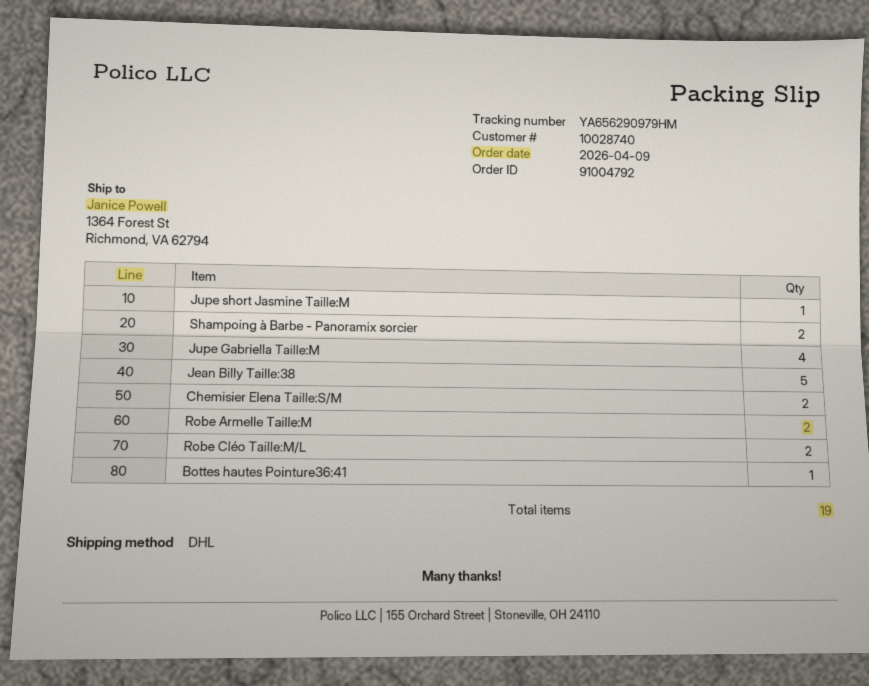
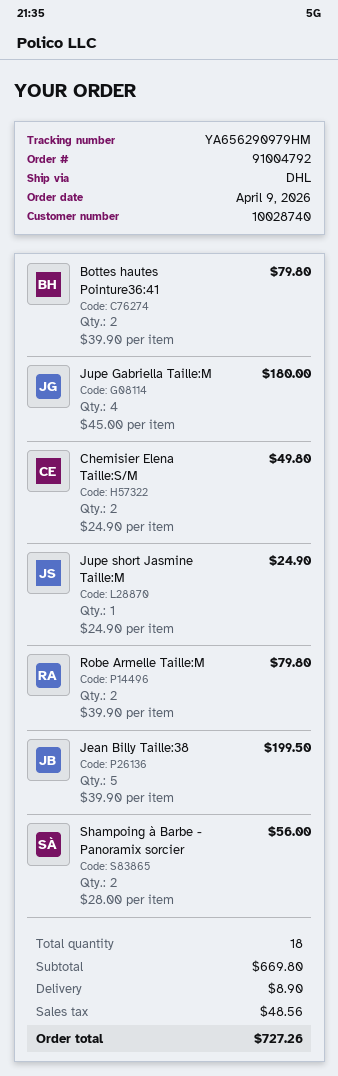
Robe Cléo Taille:M/L: 2 -> none
Bottes hautes Pointure36:41: 1 -> 2
total quantity: 19 -> 18

